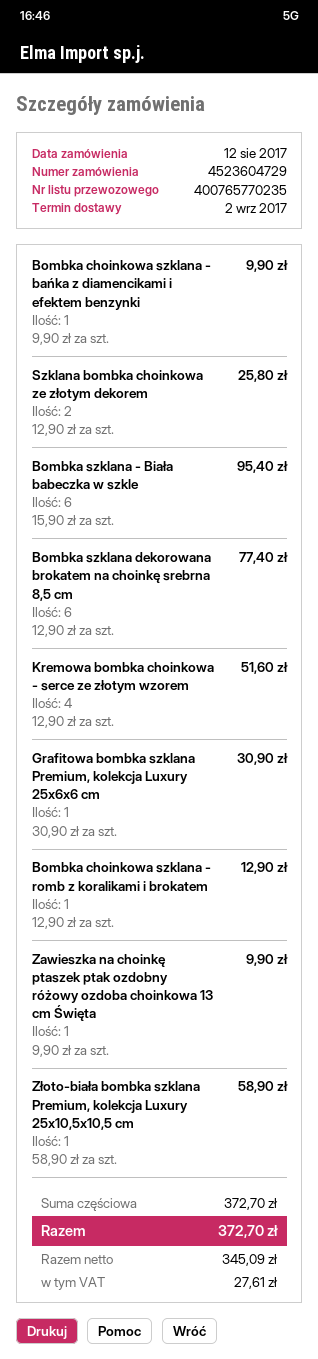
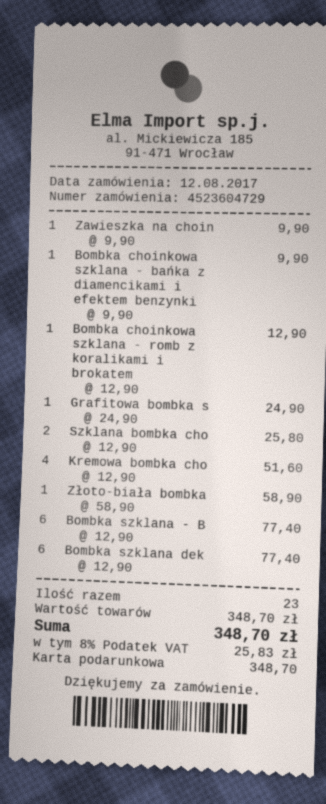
Bombka szklana - Biała babeczka w szkle: 6 x 15.90 = 95.40 -> 6 x 12.90 = 77.40
Grafitowa bombka szklana Premium, kolekcja Luxury 25x6x6 cm: 1 x 30.90 = 30.90 -> 1 x 24.90 = 24.90
subtotal: 372.70 -> 348.70
tax: 27.61 -> 25.83
total: 372.70 -> 348.70

